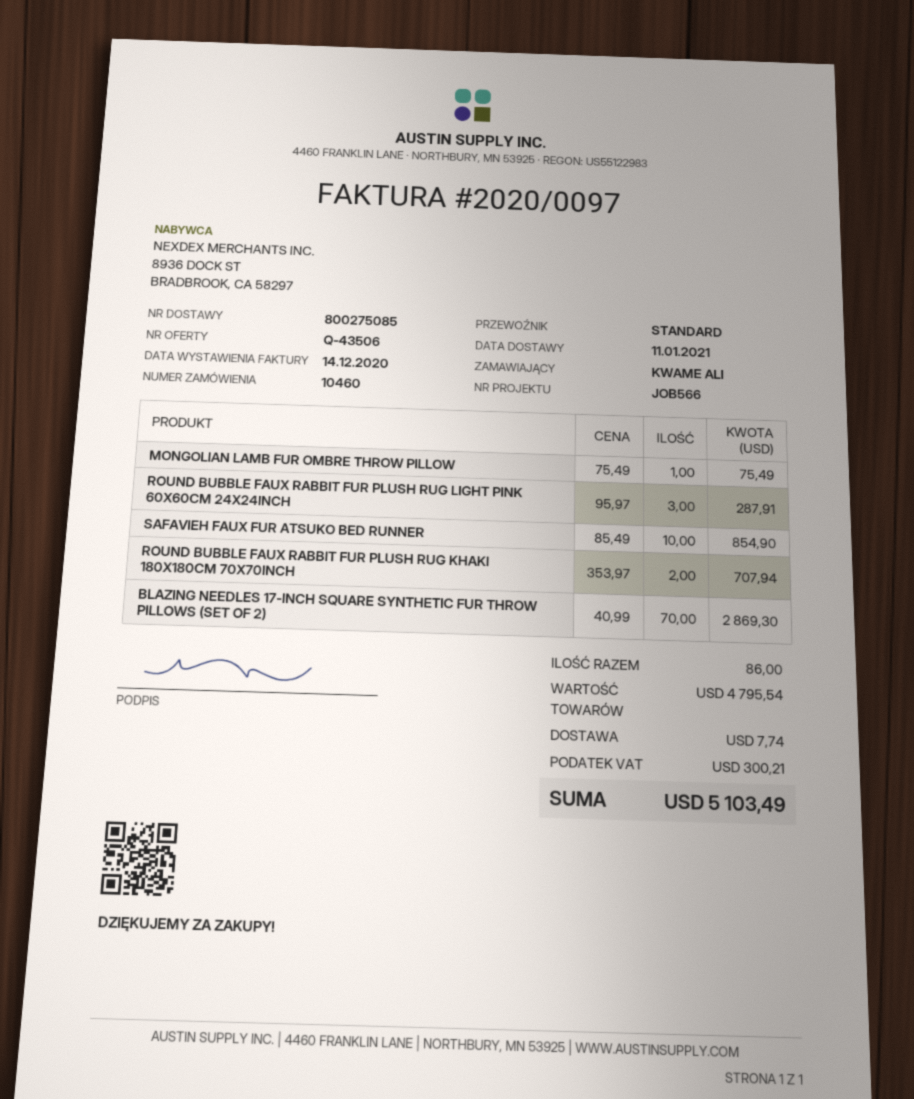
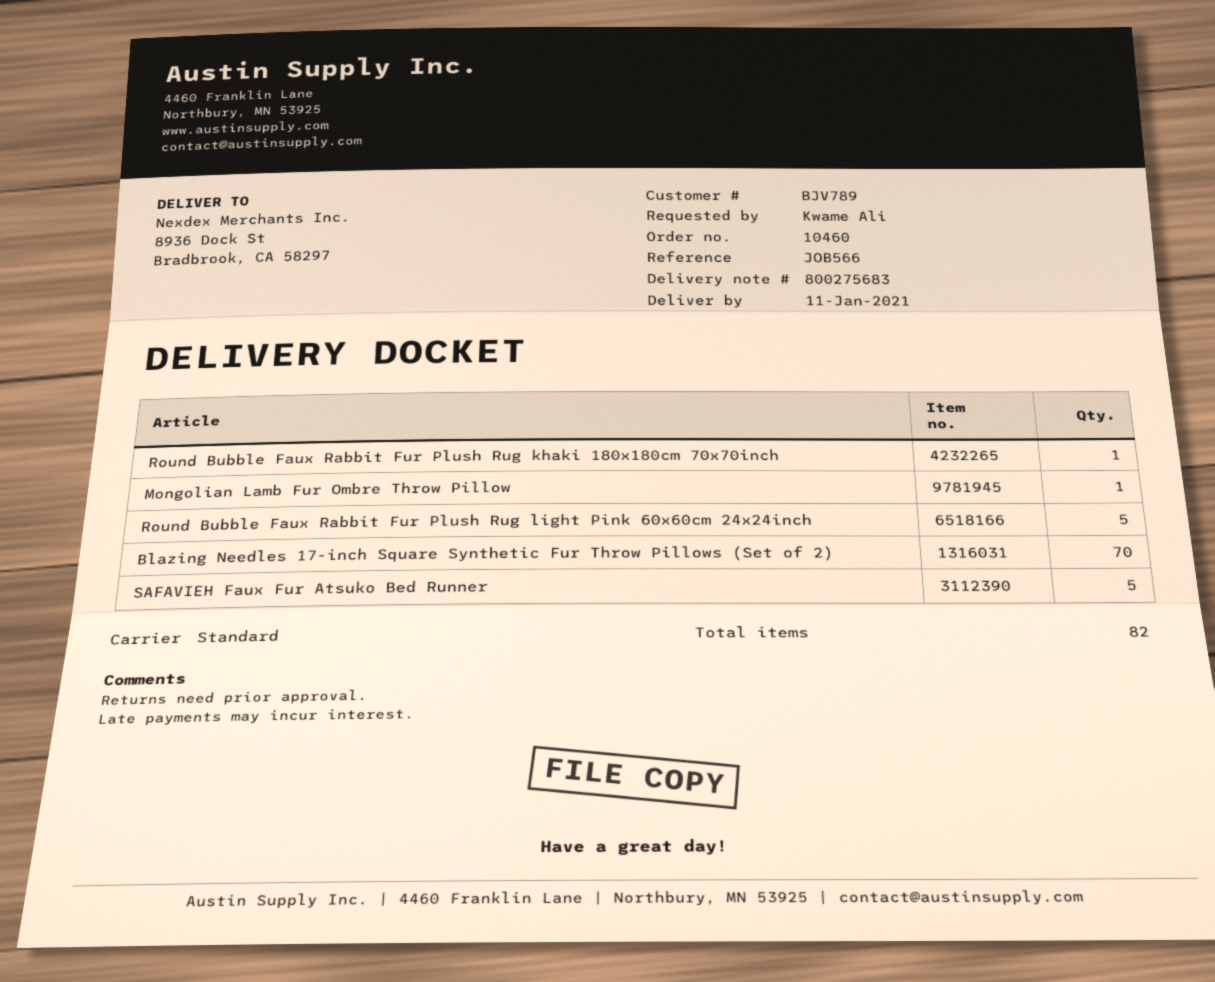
delivery note number: 800275085 -> 800275683
ROUND BUBBLE FAUX RABBIT FUR PLUSH RUG LIGHT PINK 60X60CM 24X24INCH: 3 -> 5
SAFAVIEH FAUX FUR ATSUKO BED RUNNER: 10 -> 5
ROUND BUBBLE FAUX RABBIT FUR PLUSH RUG KHAKI 180X180CM 70X70INCH: 2 -> 1
total quantity: 86 -> 82

